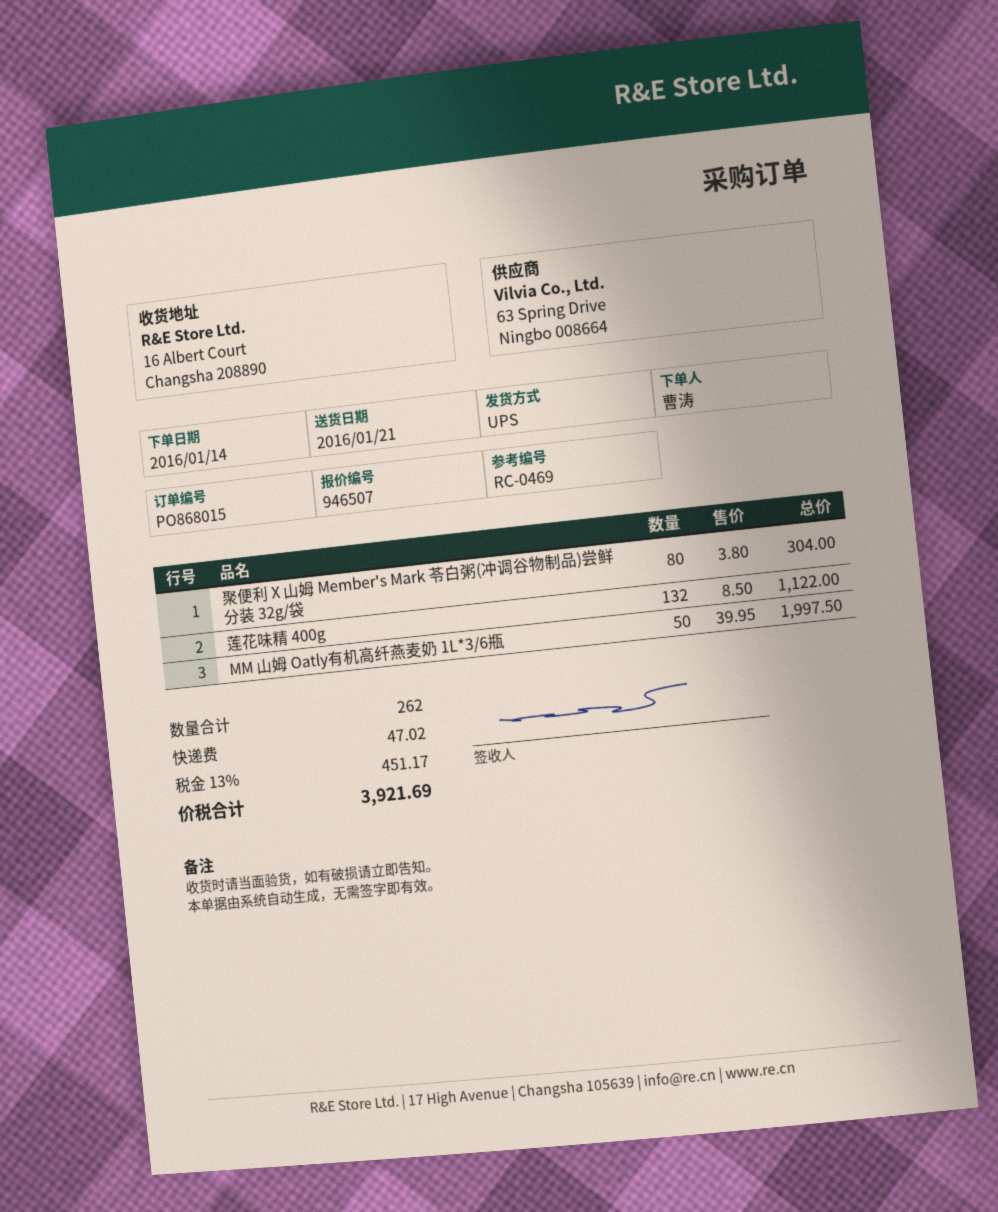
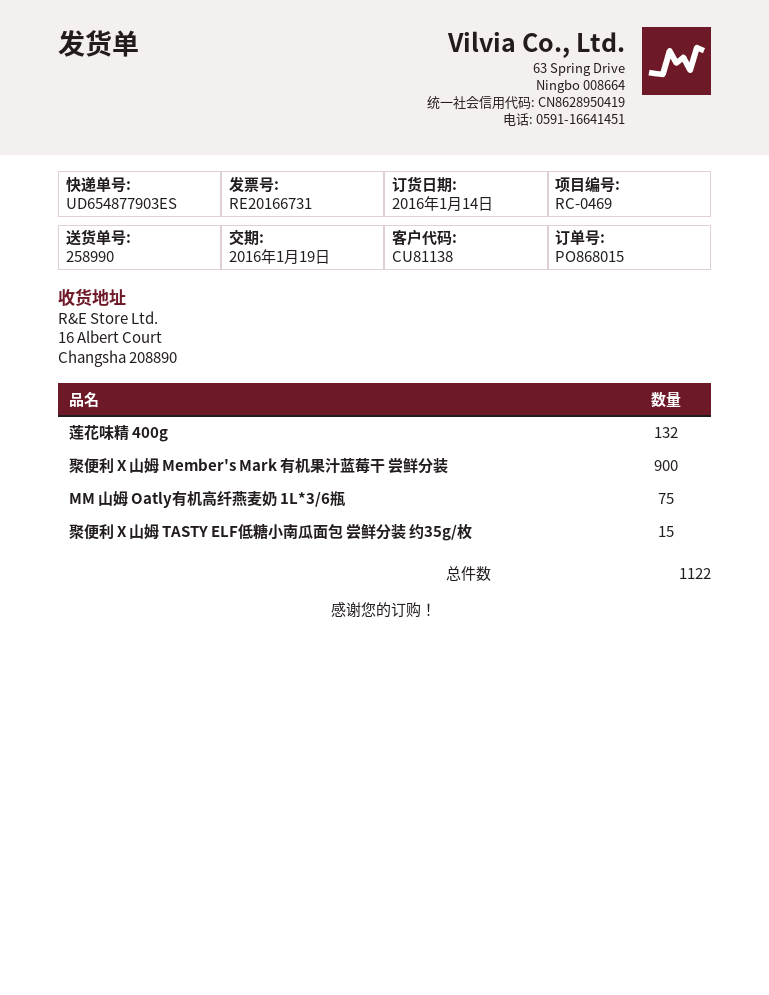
delivery date: 2016-01-21 -> 2016-01-19
聚便利 X 山姆 Member's Mark 苓白粥(冲调谷物制品)尝鲜分装 32g/袋: 80 -> none
MM 山姆 Oatly有机高纤燕麦奶 1L*3/6瓶: 50 -> 75
聚便利 X 山姆 Member's Mark 有机果汁蓝莓干 尝鲜分装: none -> 900
聚便利 X 山姆 TASTY ELF低糖小南瓜面包 尝鲜分装 约35g/枚: none -> 15
total quantity: 262 -> 1122

